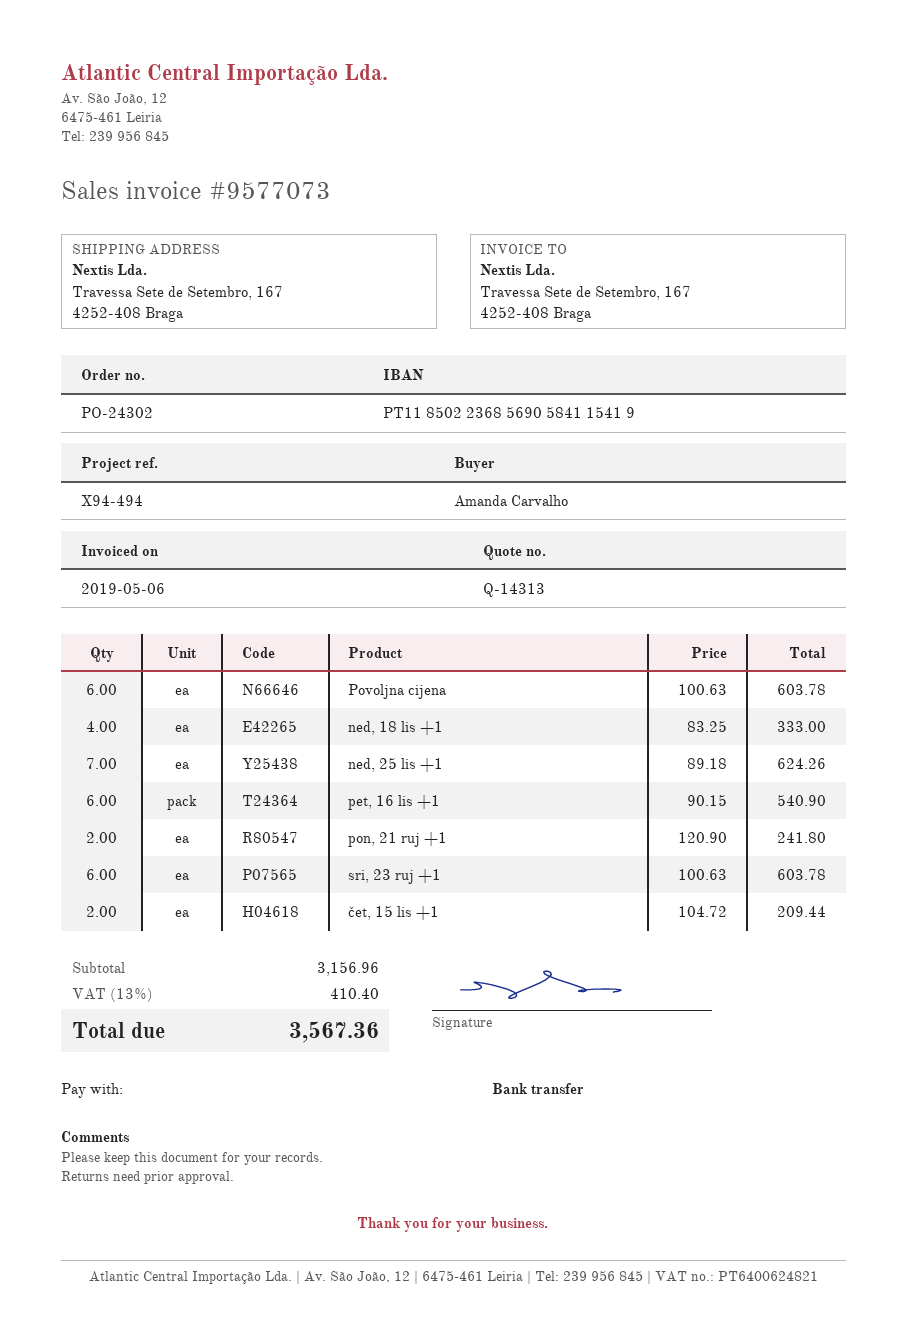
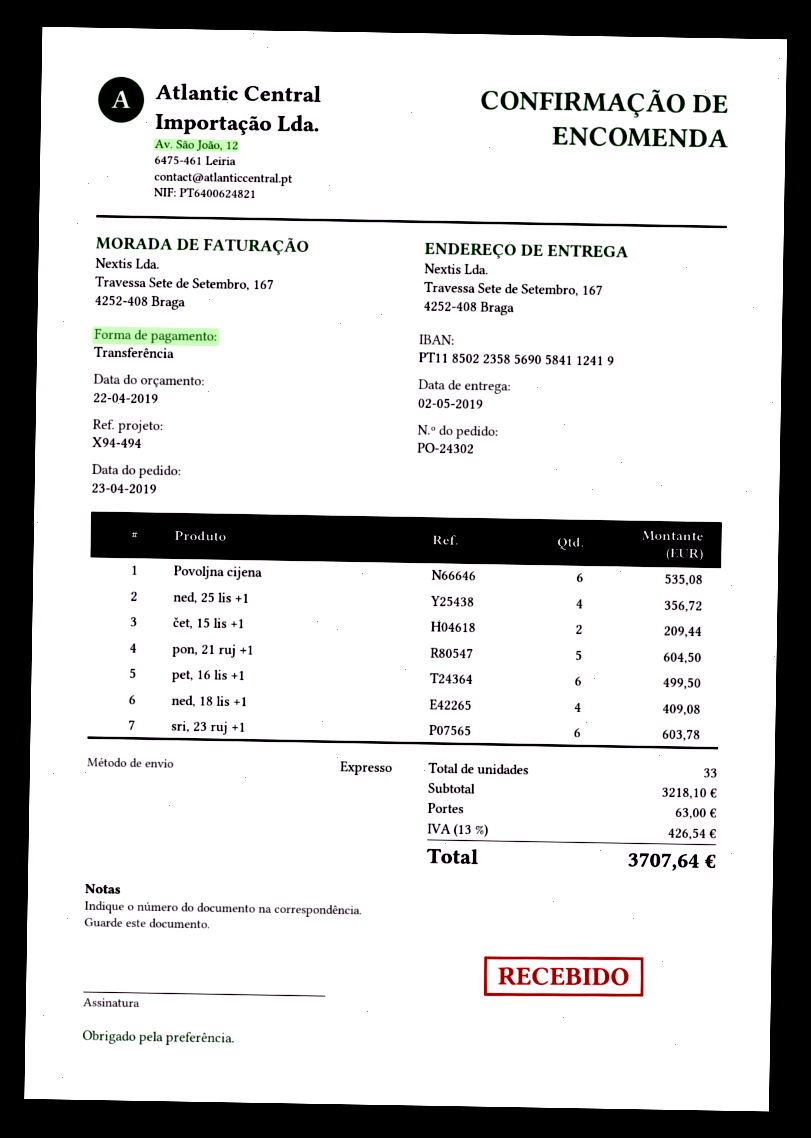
bank account: PT11850223685690584115419 -> PT11850223585690584112419
Povoljna cijena: 6 for 603.78 -> 6 for 535.08
ned, 18 lis +1: 4 for 333.00 -> 4 for 409.08
ned, 25 lis +1: 7 for 624.26 -> 4 for 356.72
pet, 16 lis +1: 6 for 540.90 -> 6 for 499.50
pon, 21 ruj +1: 2 for 241.80 -> 5 for 604.50
subtotal: 3156.96 -> 3218.10
shipping: none -> 63.00
tax: 13% = 410.40 -> 13% = 426.54
total: 3567.36 -> 3707.64

